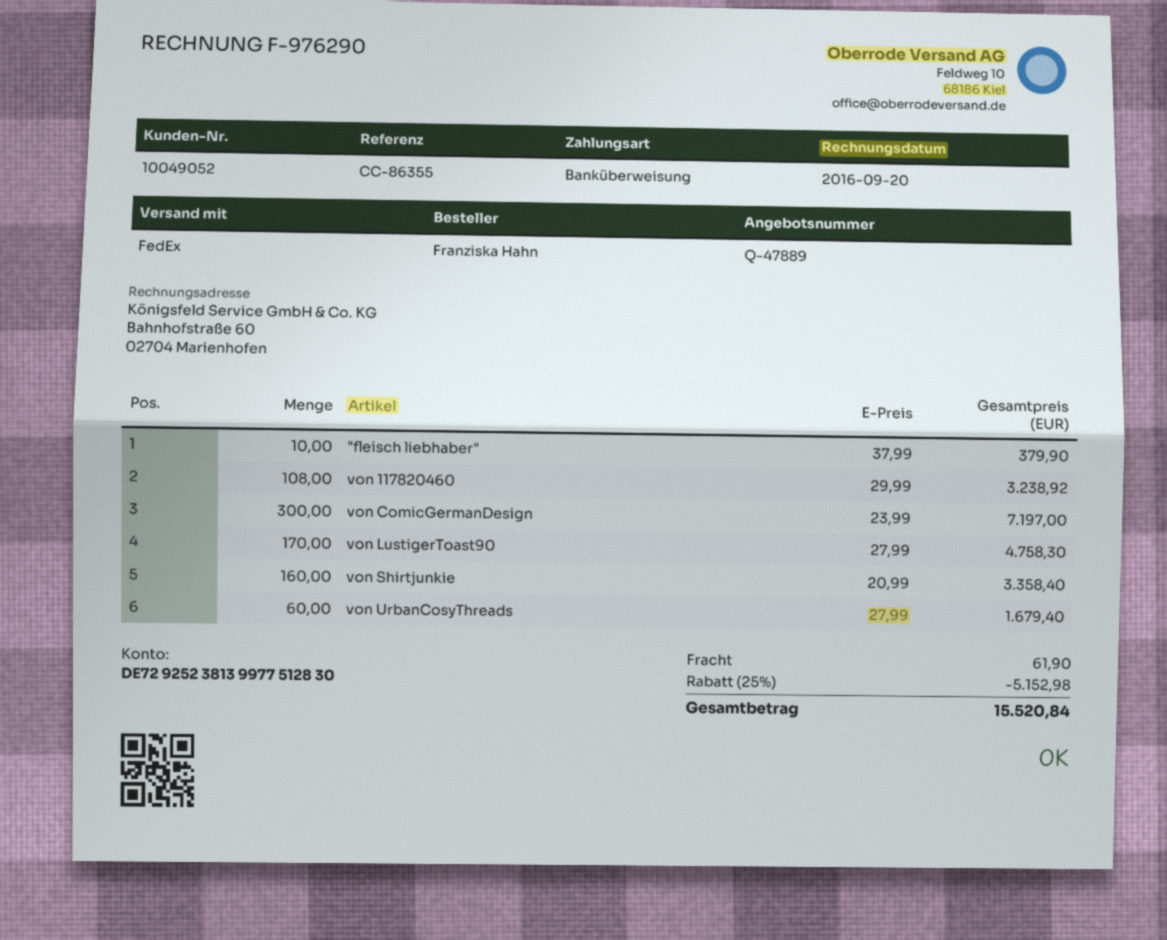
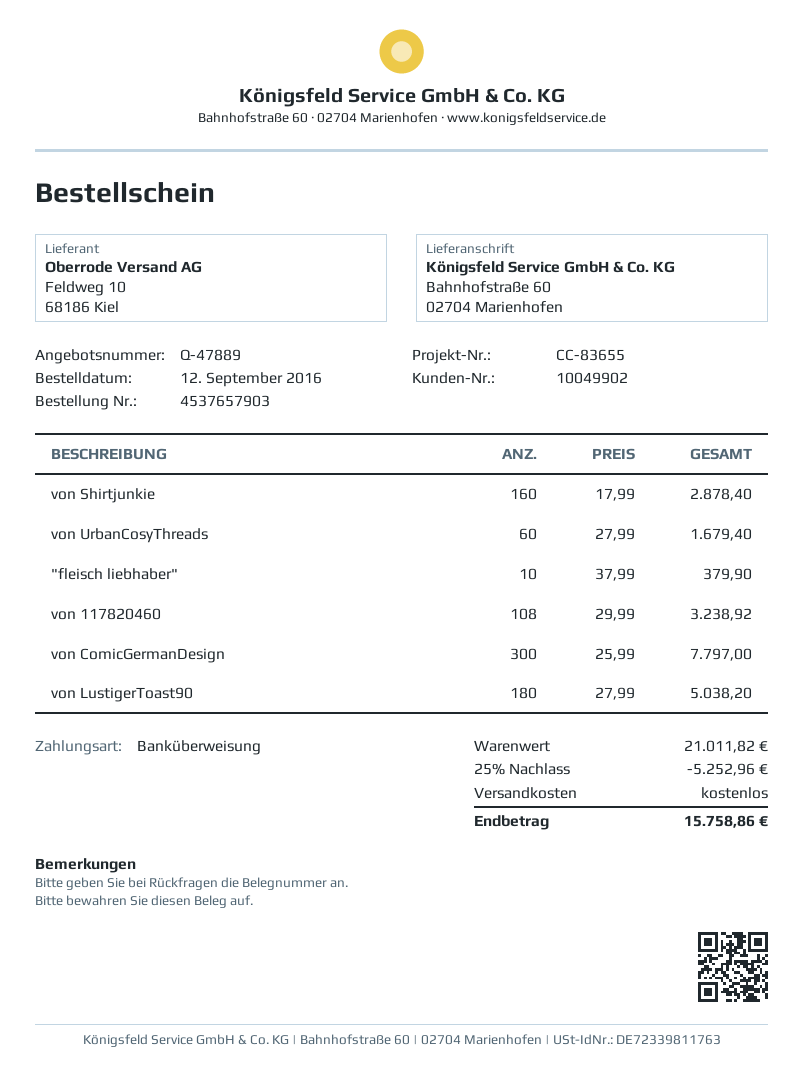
customer number: 10049052 -> 10049902
reference: CC-86355 -> CC-83655
von ComicGermanDesign: 300 x 23.99 = 7197.00 -> 300 x 25.99 = 7797.00
von LustigerToast90: 170 x 27.99 = 4758.30 -> 180 x 27.99 = 5038.20
von Shirtjunkie: 160 x 20.99 = 3358.40 -> 160 x 17.99 = 2878.40
discount: 25% = 5152.98 -> 25% = 5252.96
shipping: 61.90 -> 0.00
total: 15520.84 -> 15758.86

